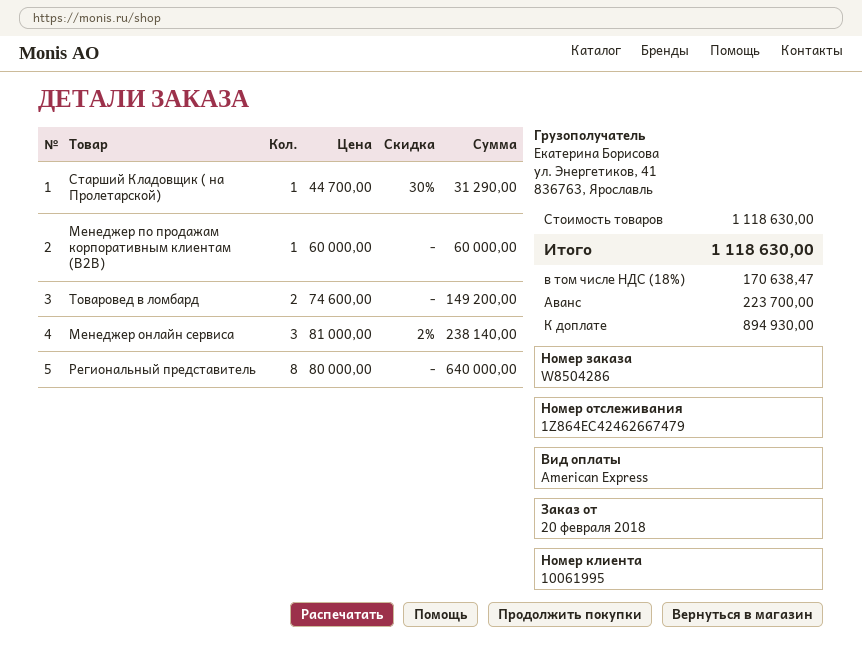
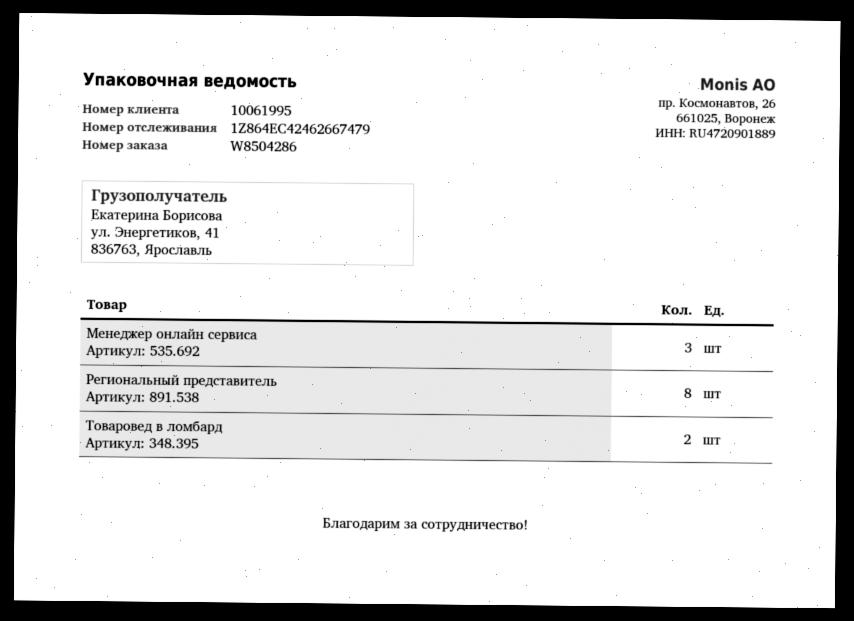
Старший Кладовщик ( на Пролетарской): 1 -> none
Менеджер по продажам корпоративным клиентам (В2В): 1 -> none

